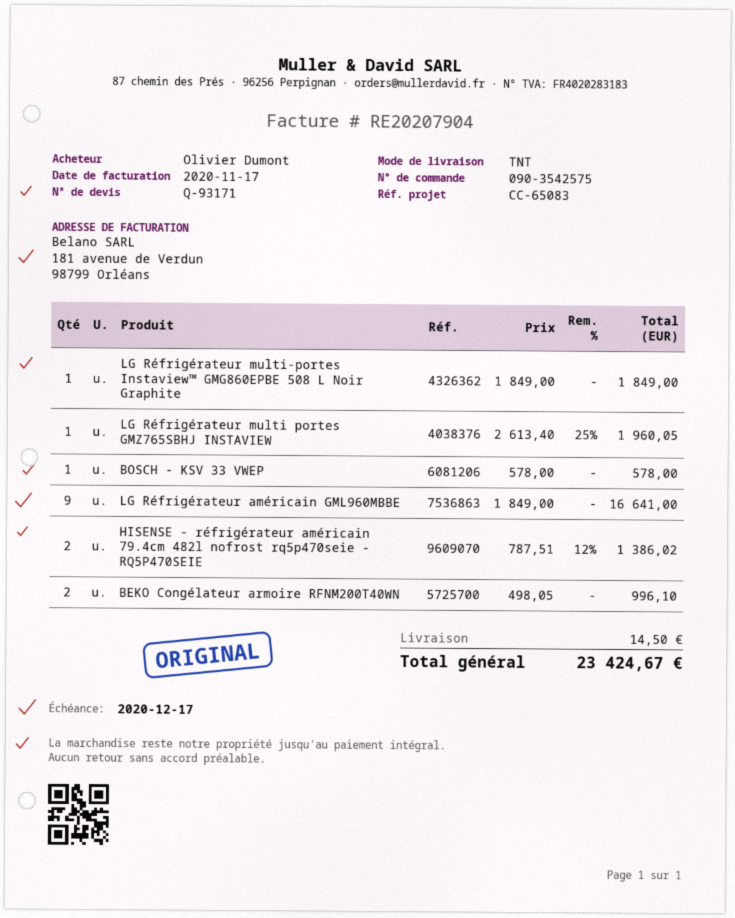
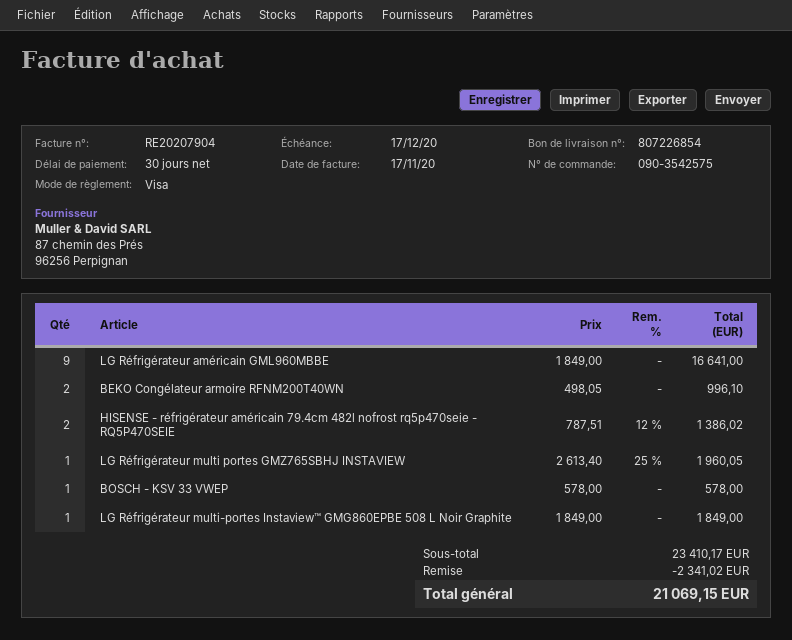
discount: none -> 2341.02
shipping: 14.50 -> none
total: 23424.67 -> 21069.15

